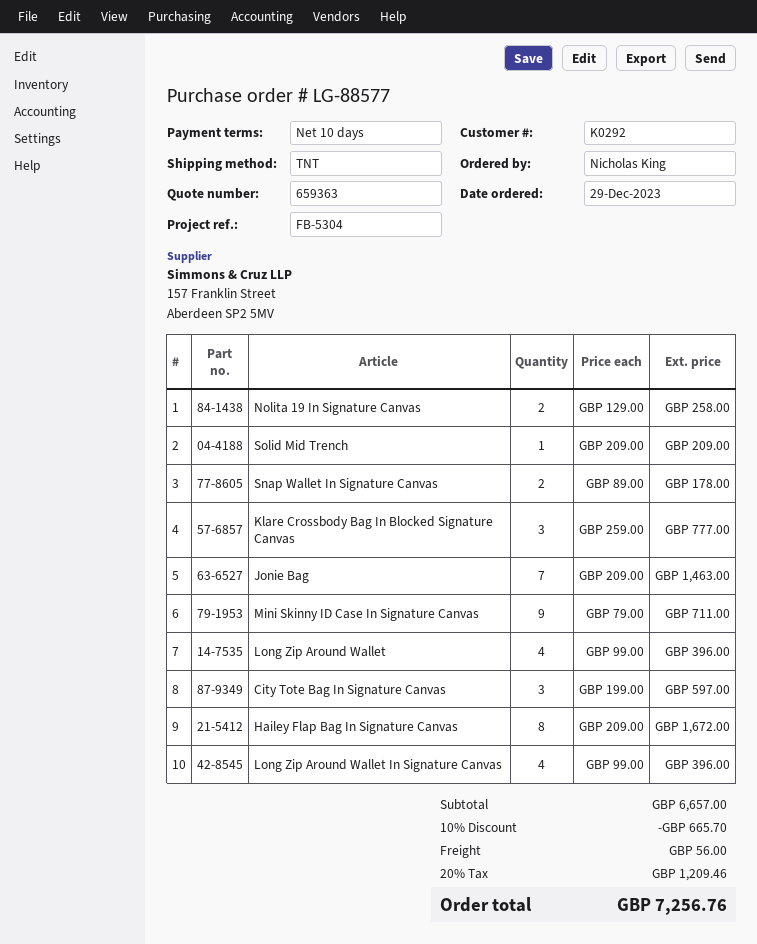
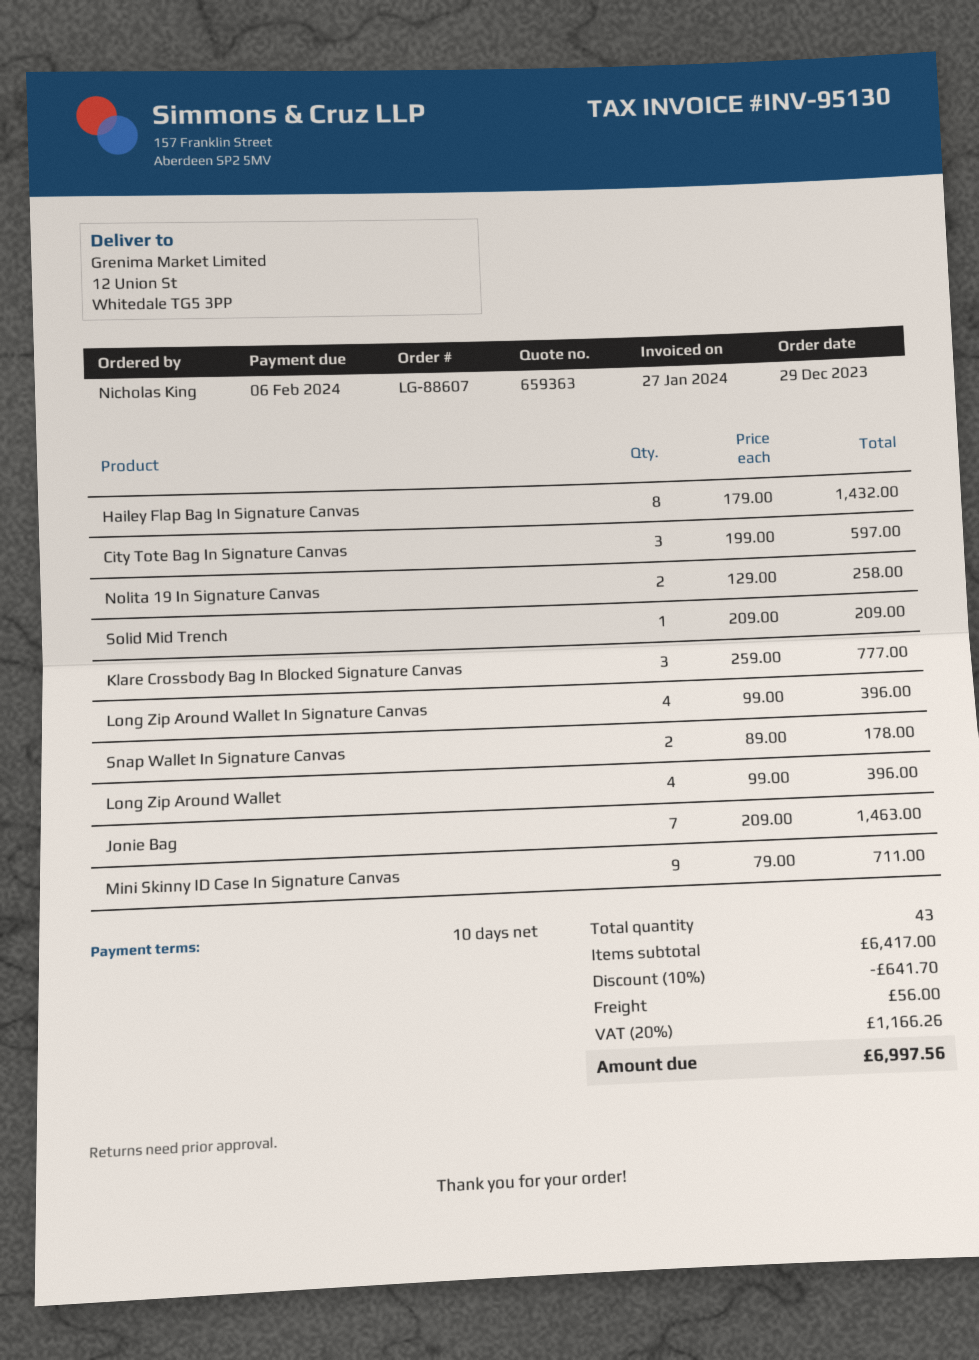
order number: LG-88577 -> LG-88607
Hailey Flap Bag In Signature Canvas: 8 x 209.00 = 1672.00 -> 8 x 179.00 = 1432.00
subtotal: 6657.00 -> 6417.00
discount: 10% = 665.70 -> 10% = 641.70
tax: 20% = 1209.46 -> 20% = 1166.26
total: 7256.76 -> 6997.56

